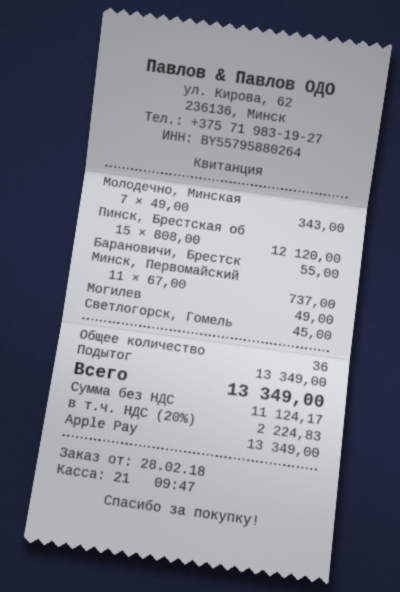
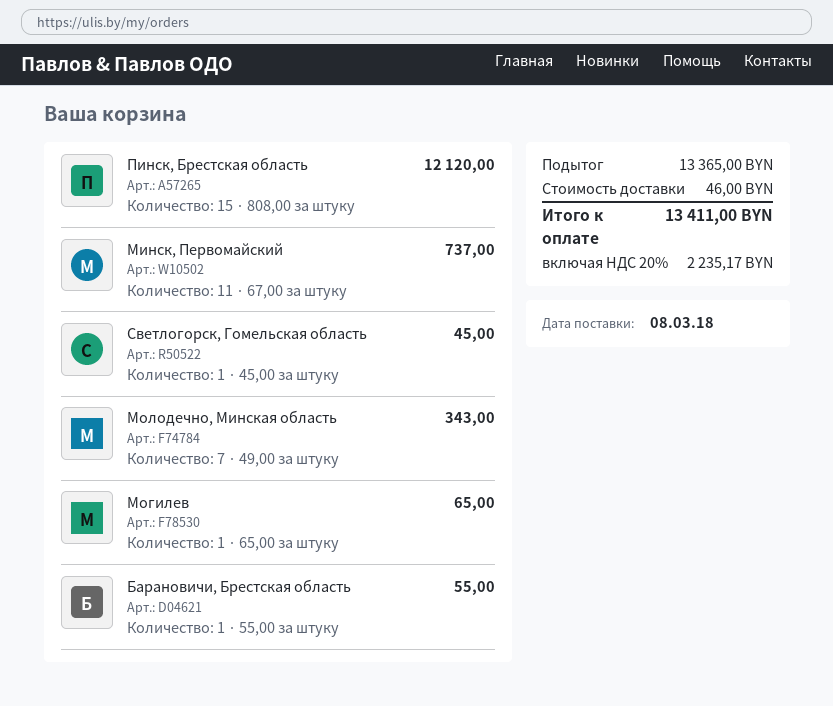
Могилев: 1 x 49.00 = 49.00 -> 1 x 65.00 = 65.00
subtotal: 13349.00 -> 13365.00
shipping: none -> 46.00
tax: 20% = 2224.83 -> 20% = 2235.17
total: 13349.00 -> 13411.00

